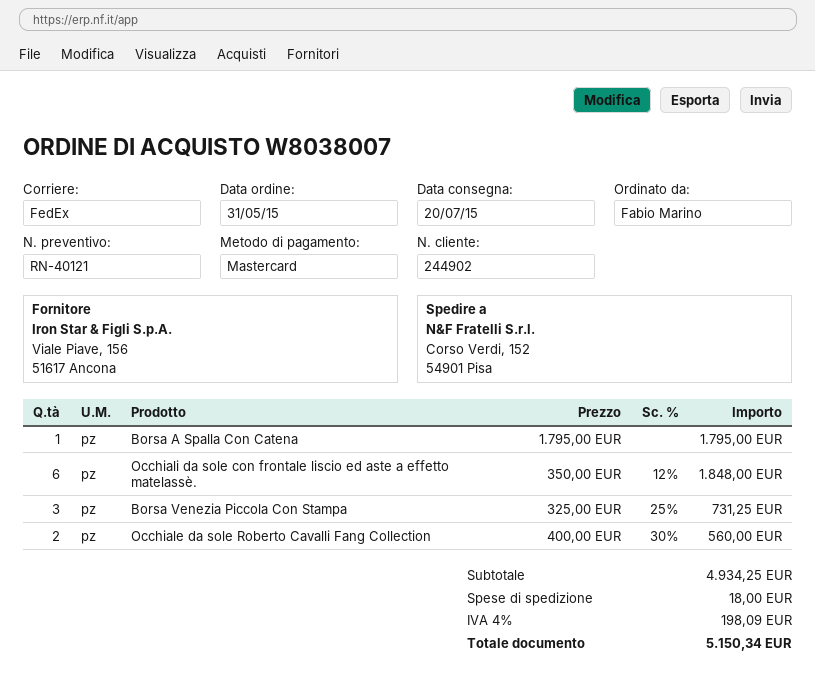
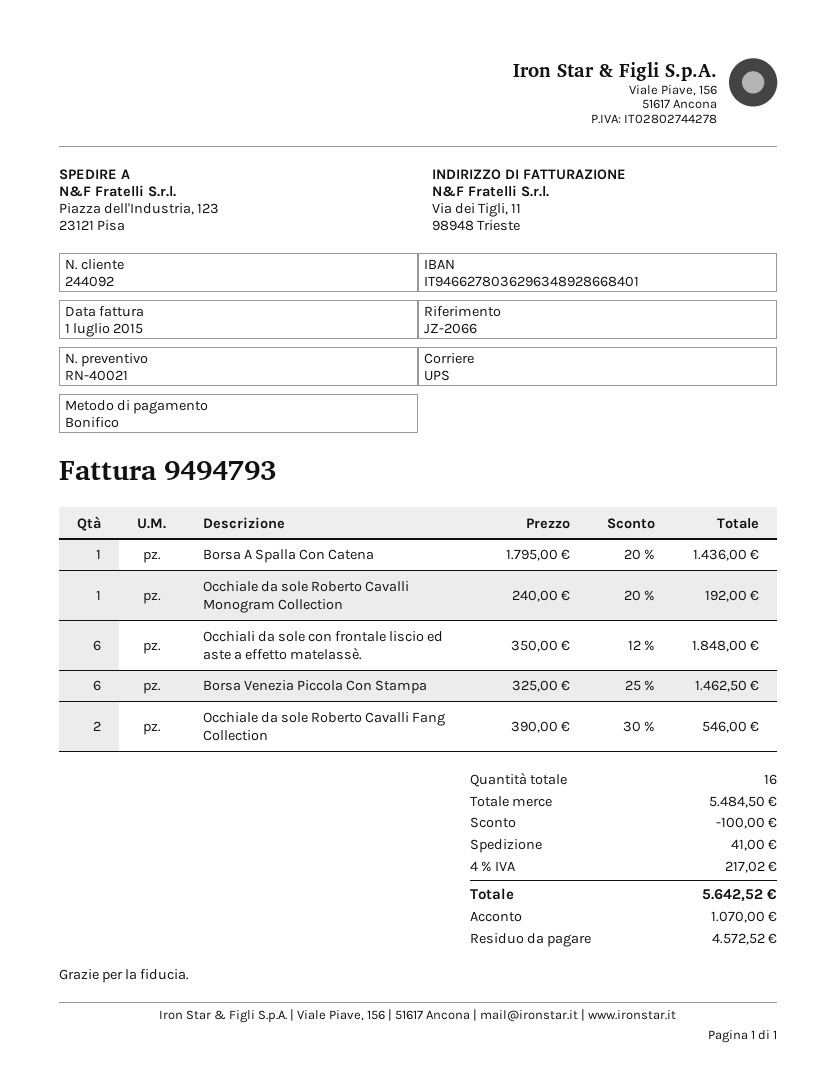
quote number: RN-40121 -> RN-40021
customer number: 244902 -> 244092
payment method: Mastercard -> bank transfer
shipping method: FedEx -> UPS
ship to: Corso Verdi, 152, 54901 Pisa -> Piazza dell'Industria, 123, 23121 Pisa
Borsa A Spalla Con Catena: 1 x 1795.00 = 1795.00 -> 1 x 1795.00 - 20% = 1436.00
Borsa Venezia Piccola Con Stampa: 3 x 325.00 - 25% = 731.25 -> 6 x 325.00 - 25% = 1462.50
Occhiale da sole Roberto Cavalli Fang Collection: 2 x 400.00 - 30% = 560.00 -> 2 x 390.00 - 30% = 546.00
Occhiale da sole Roberto Cavalli Monogram Collection: none -> 1 x 240.00 - 20% = 192.00
subtotal: 4934.25 -> 5484.50
discount: none -> 100.00
shipping: 18.00 -> 41.00
tax: 4% = 198.09 -> 4% = 217.02
total: 5150.34 -> 5642.52

